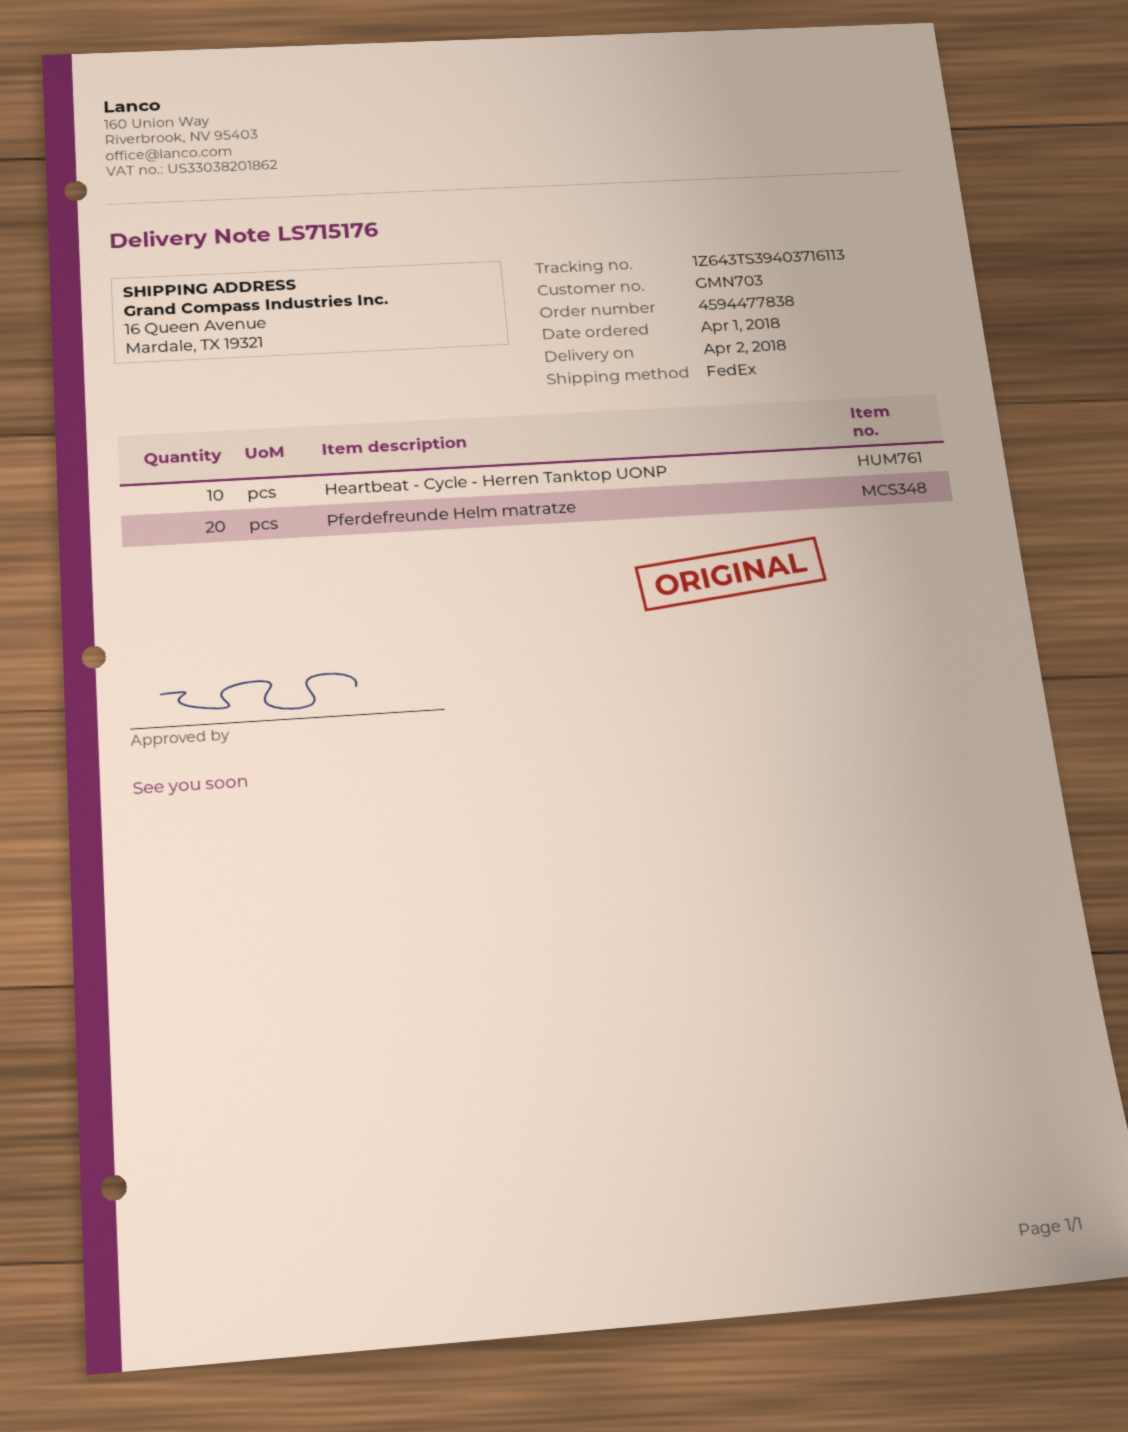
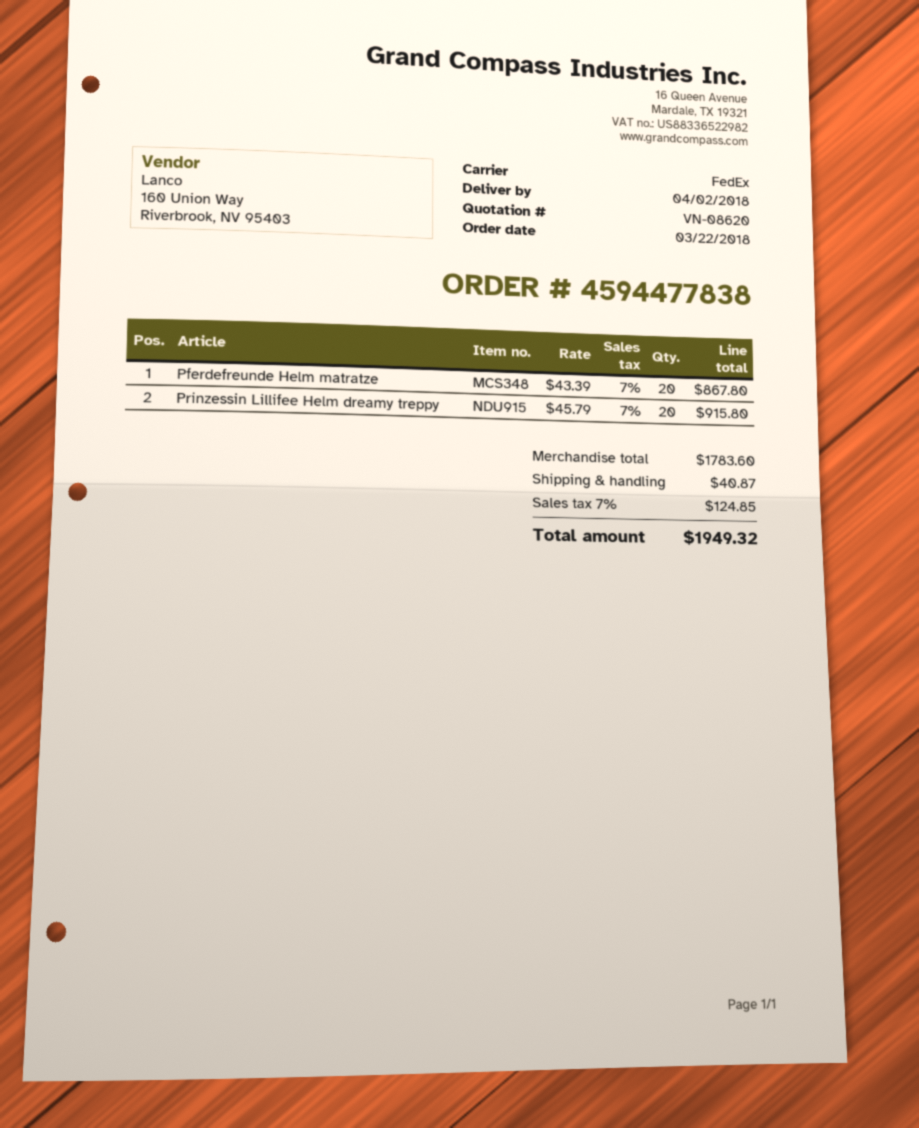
order date: 2018-04-01 -> 2018-03-22
Heartbeat - Cycle - Herren Tanktop UONP: 10 -> none
Prinzessin Lillifee Helm dreamy treppy: none -> 20

